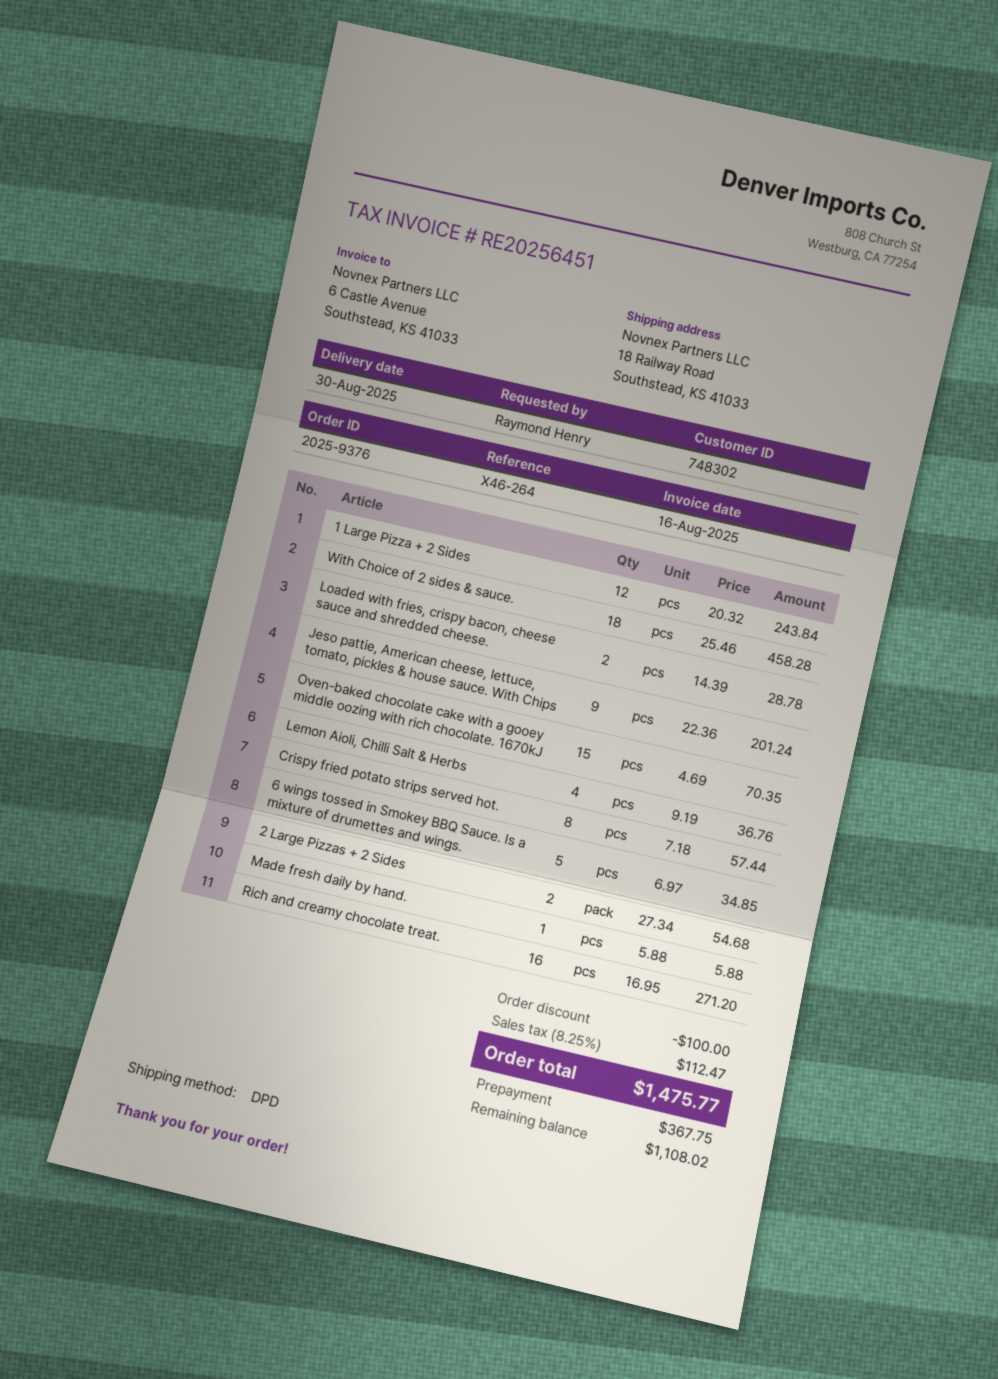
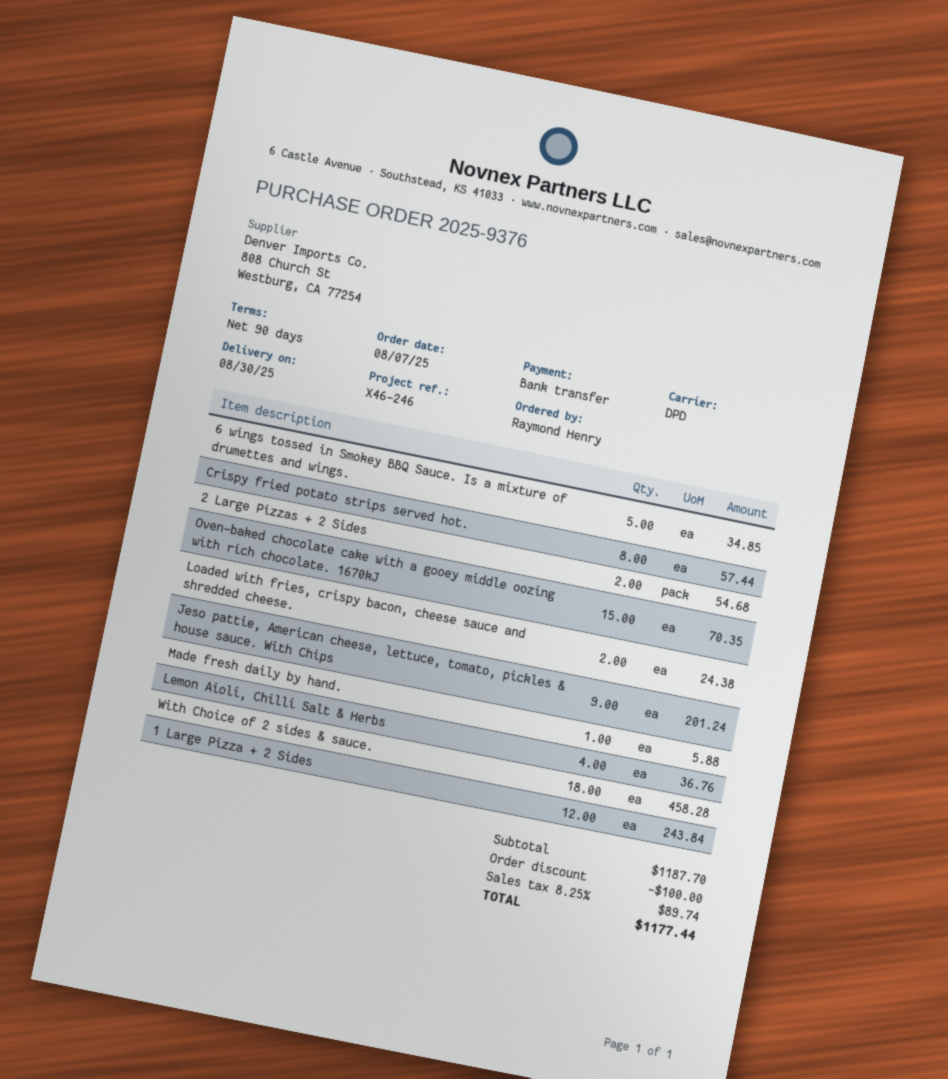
reference: X46-264 -> X46-246
Loaded with fries, crispy bacon, cheese sauce and shredded cheese.: 2 for 28.78 -> 2 for 24.38
Rich and creamy chocolate treat.: 16 for 271.20 -> none
tax: 8.25% = 112.47 -> 8.25% = 89.74
total: 1475.77 -> 1177.44

